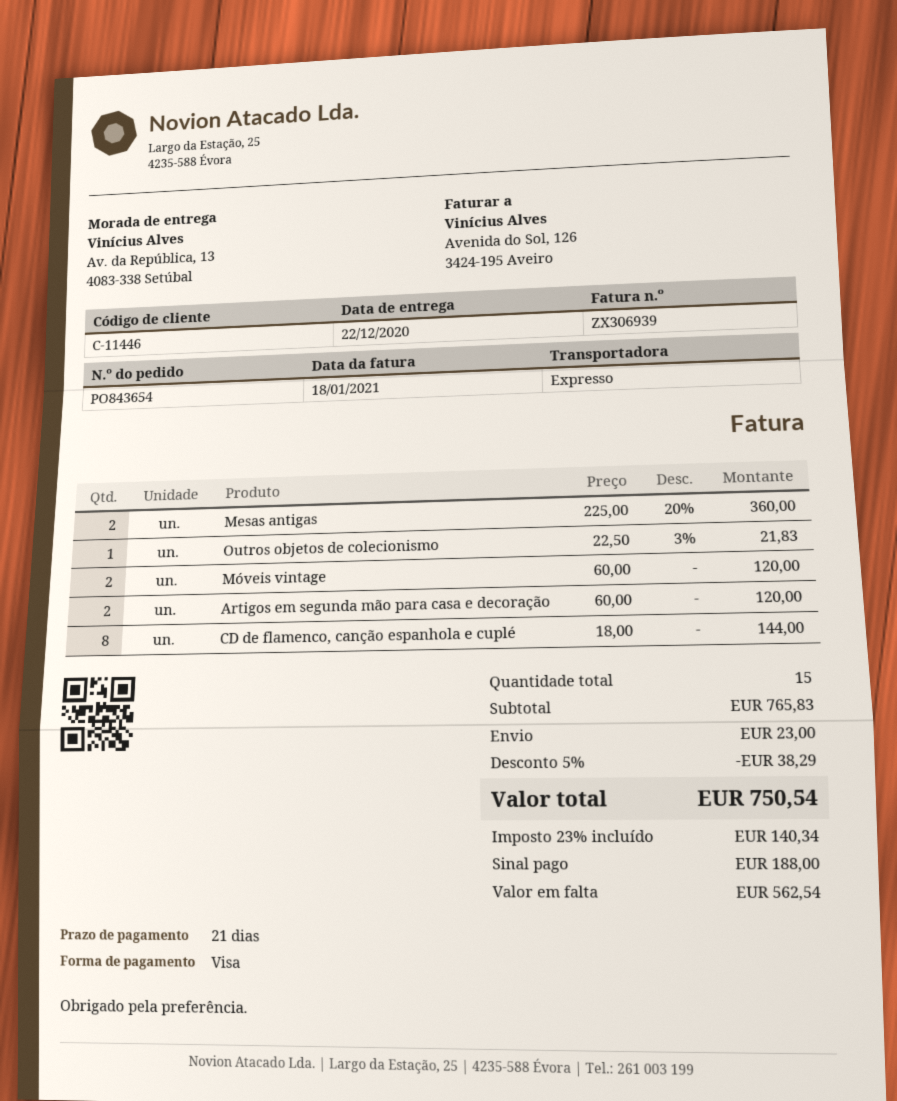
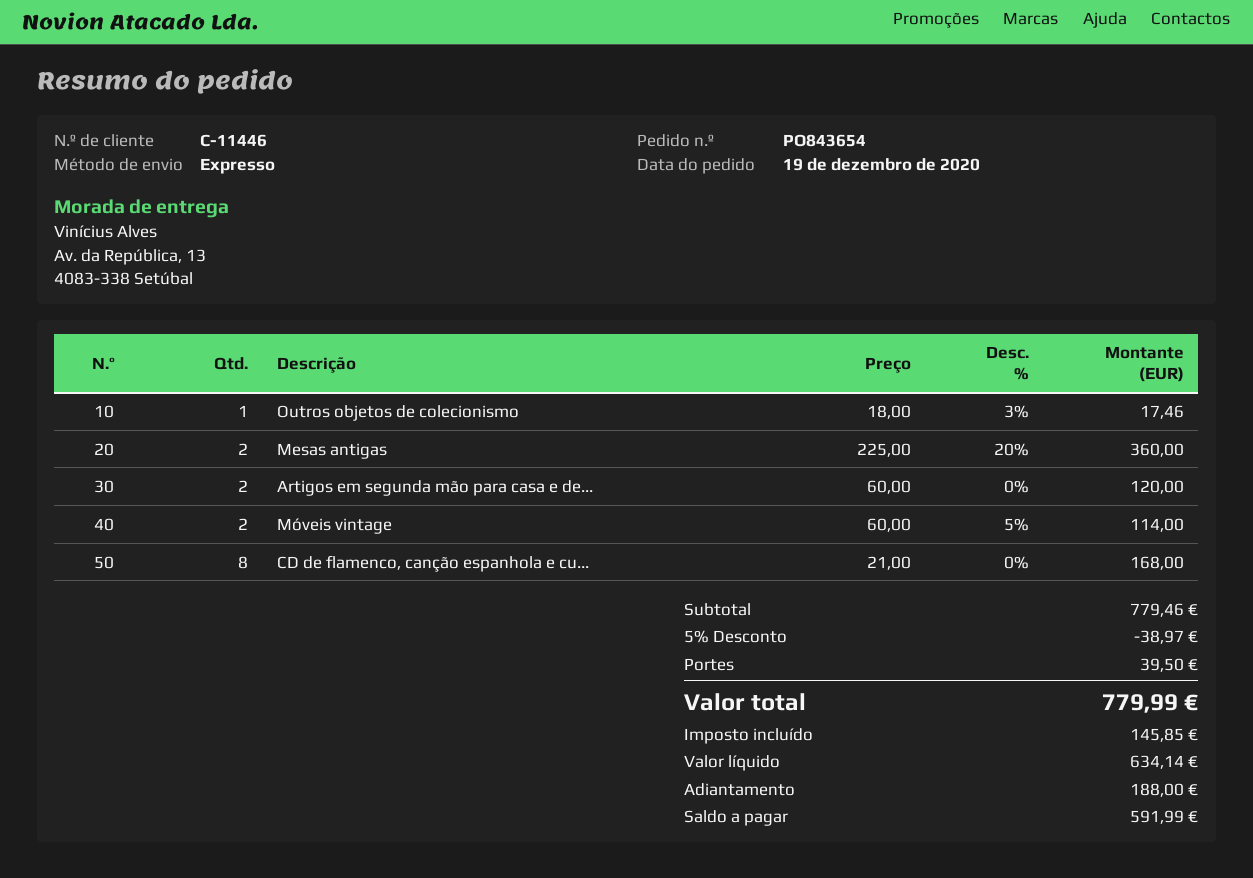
Outros objetos de colecionismo: 1 x 22.50 - 3% = 21.83 -> 1 x 18.00 - 3% = 17.46
Móveis vintage: 2 x 60.00 = 120.00 -> 2 x 60.00 - 5% = 114.00
CD de flamenco, canção espanhola e cuplé: 8 x 18.00 = 144.00 -> 8 x 21.00 = 168.00
subtotal: 765.83 -> 779.46
discount: 5% = 38.29 -> 5% = 38.97
shipping: 23.00 -> 39.50
tax: 140.34 -> 145.85
total: 750.54 -> 779.99
balance: 562.54 -> 591.99

